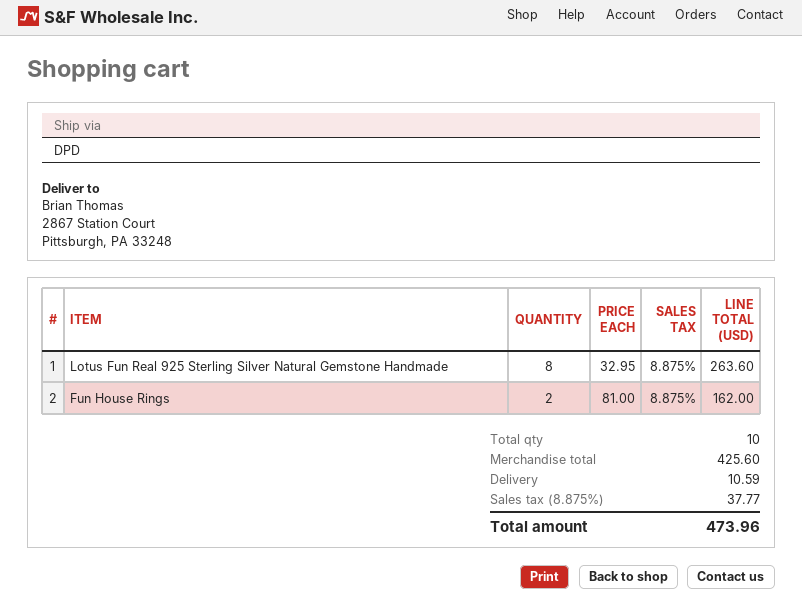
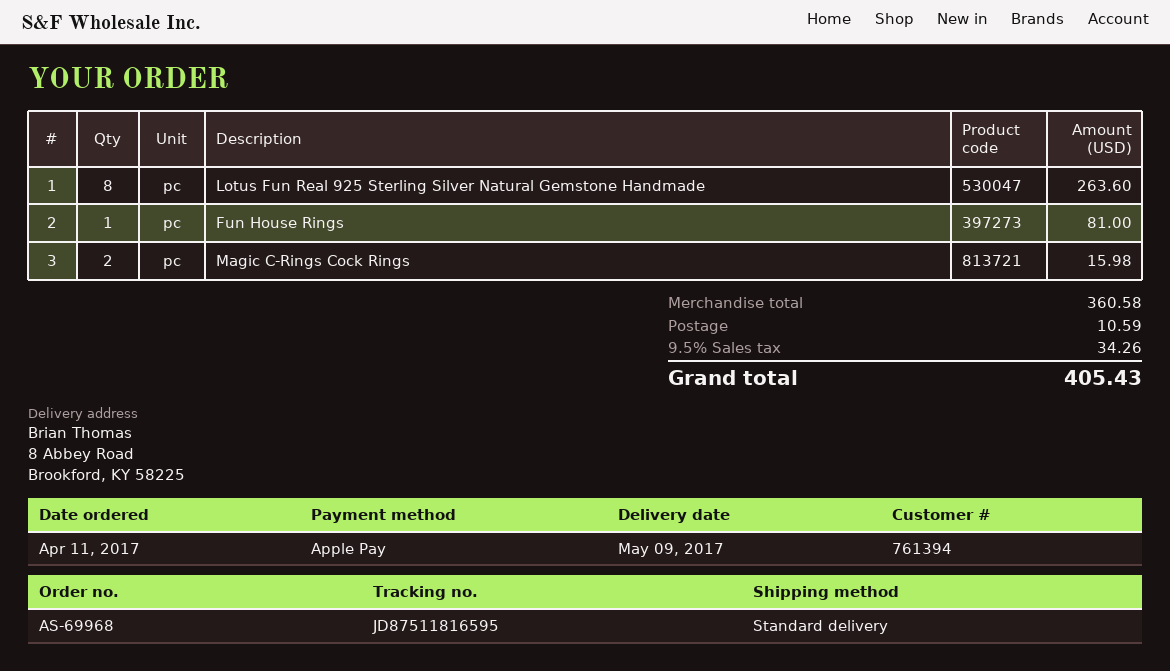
shipping method: DPD -> standard
ship to: 2867 Station Court, Pittsburgh, PA 33248 -> 8 Abbey Road, Brookford, KY 58225
Fun House Rings: 2 for 162.00 -> 1 for 81.00
Magic C-Rings Cock Rings: none -> 2 for 15.98
subtotal: 425.60 -> 360.58
tax: 8.875% = 37.77 -> 9.5% = 34.26
total: 473.96 -> 405.43

